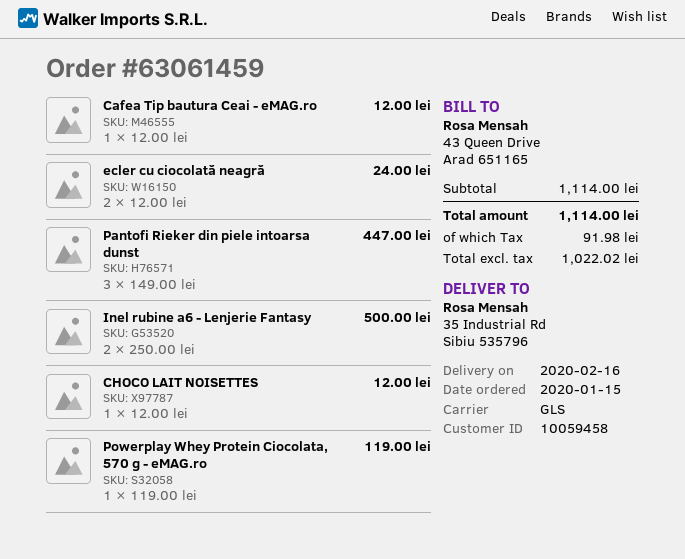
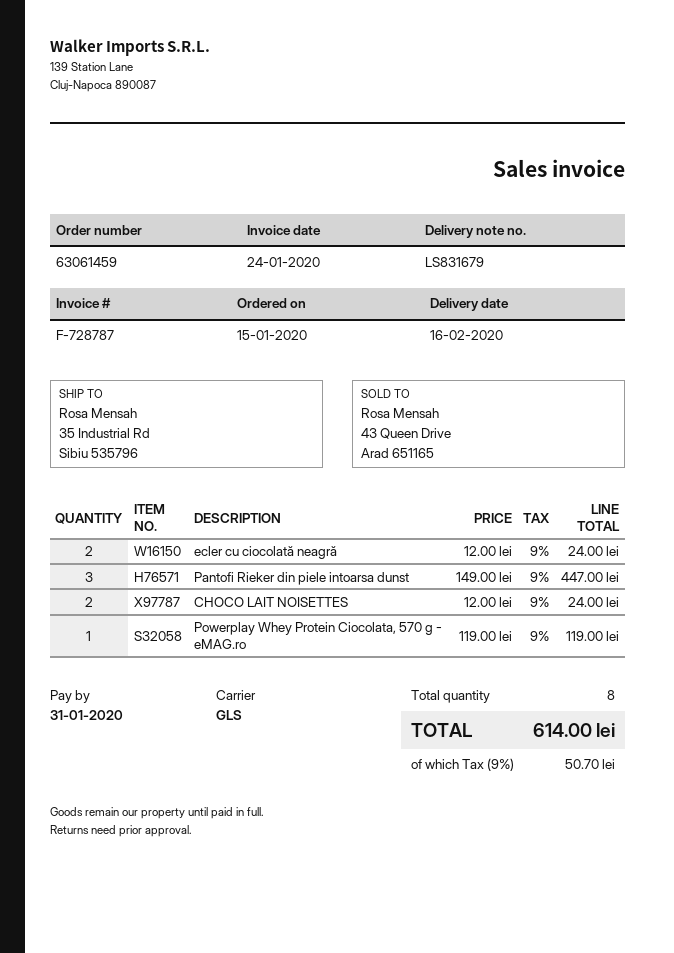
Cafea Tip bautura Ceai - eMAG.ro: 1 x 12.00 = 12.00 -> none
Inel rubine a6 - Lenjerie Fantasy: 2 x 250.00 = 500.00 -> none
CHOCO LAIT NOISETTES: 1 x 12.00 = 12.00 -> 2 x 12.00 = 24.00
tax: 91.98 -> 50.70
total: 1114.00 -> 614.00

